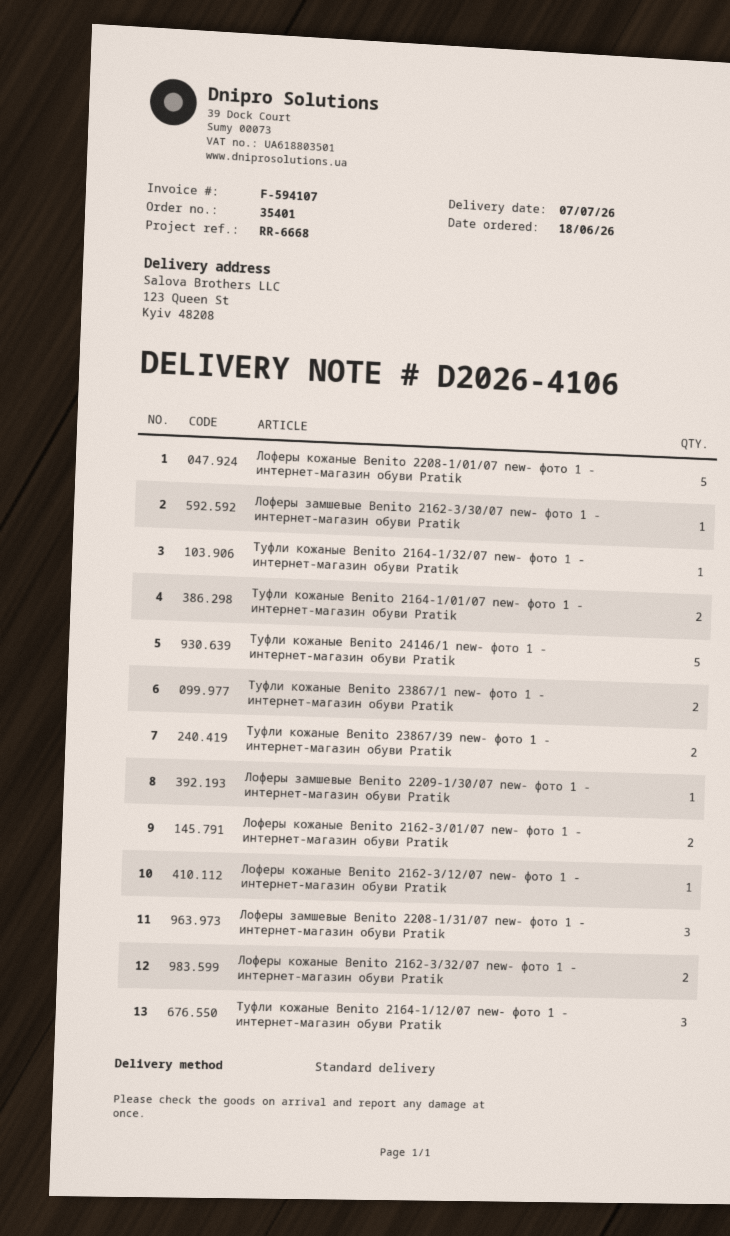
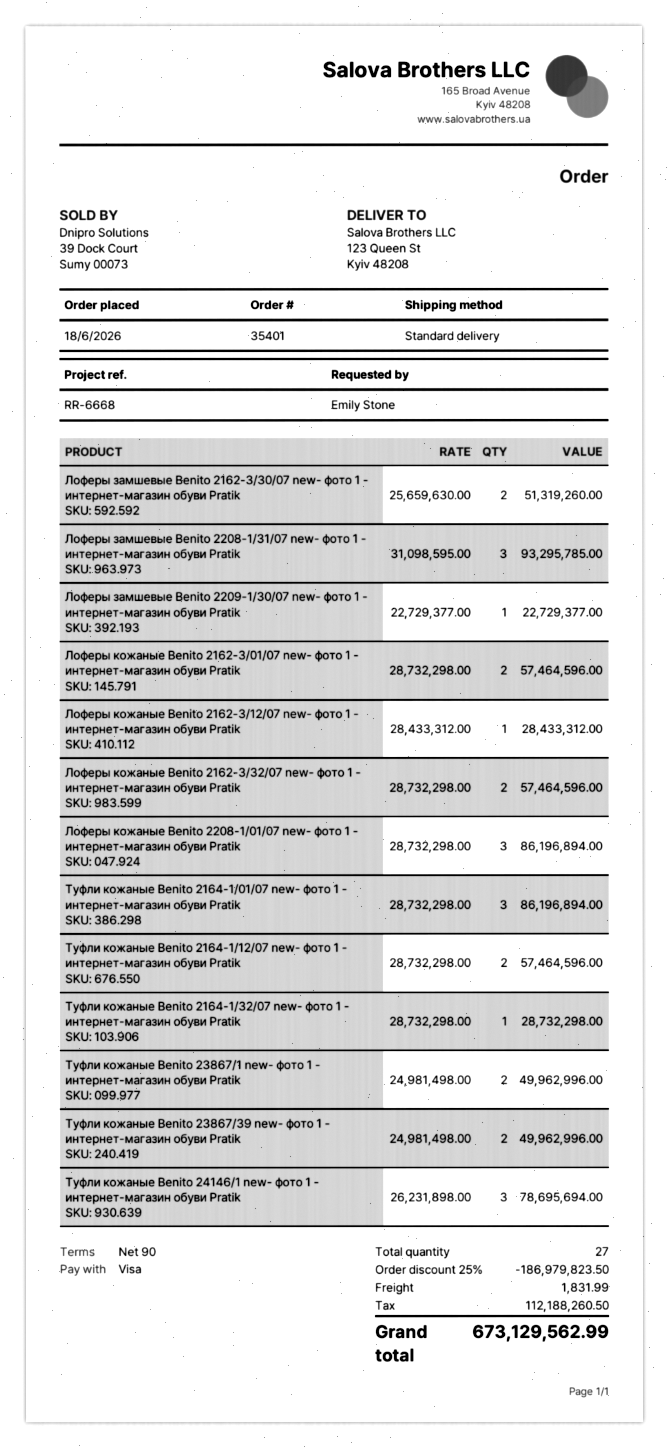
Лоферы кожаные Benito 2208-1/01/07 new- фото 1 - интернет-магазин обуви Pratik: 5 -> 3
Лоферы замшевые Benito 2162-3/30/07 new- фото 1 - интернет-магазин обуви Pratik: 1 -> 2
Туфли кожаные Benito 2164-1/01/07 new- фото 1 - интернет-магазин обуви Pratik: 2 -> 3
Туфли кожаные Benito 24146/1 new- фото 1 - интернет-магазин обуви Pratik: 5 -> 3
Туфли кожаные Benito 2164-1/12/07 new- фото 1 - интернет-магазин обуви Pratik: 3 -> 2

